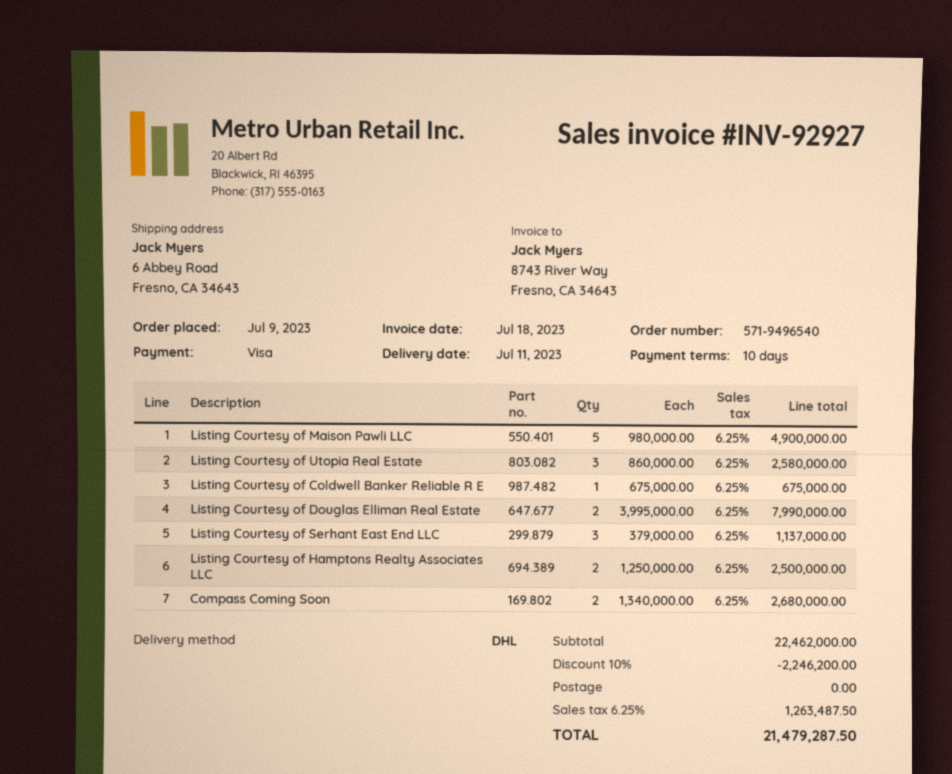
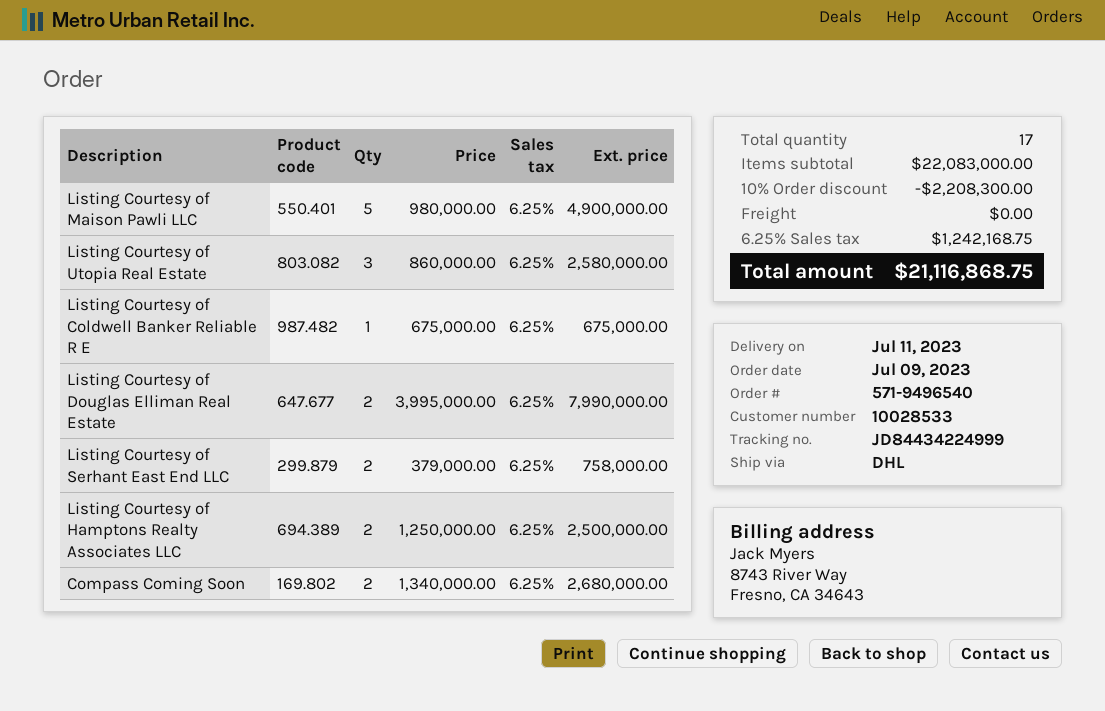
Listing Courtesy of Serhant East End LLC: 3 x 379000.00 = 1137000.00 -> 2 x 379000.00 = 758000.00
subtotal: 22462000.00 -> 22083000.00
discount: 10% = 2246200.00 -> 10% = 2208300.00
tax: 6.25% = 1263487.50 -> 6.25% = 1242168.75
total: 21479287.50 -> 21116868.75

